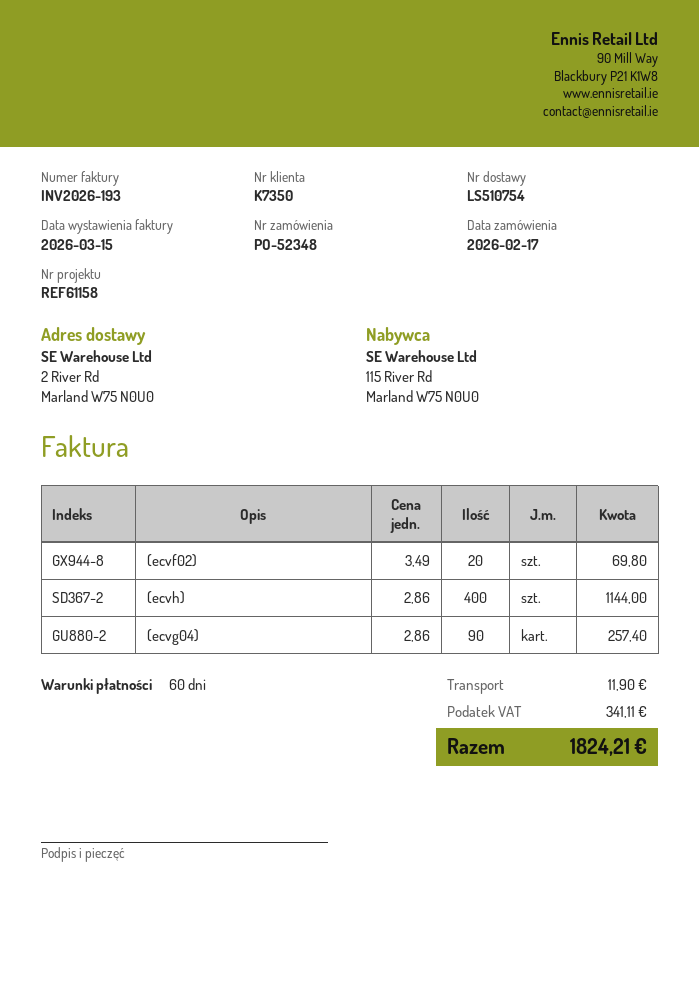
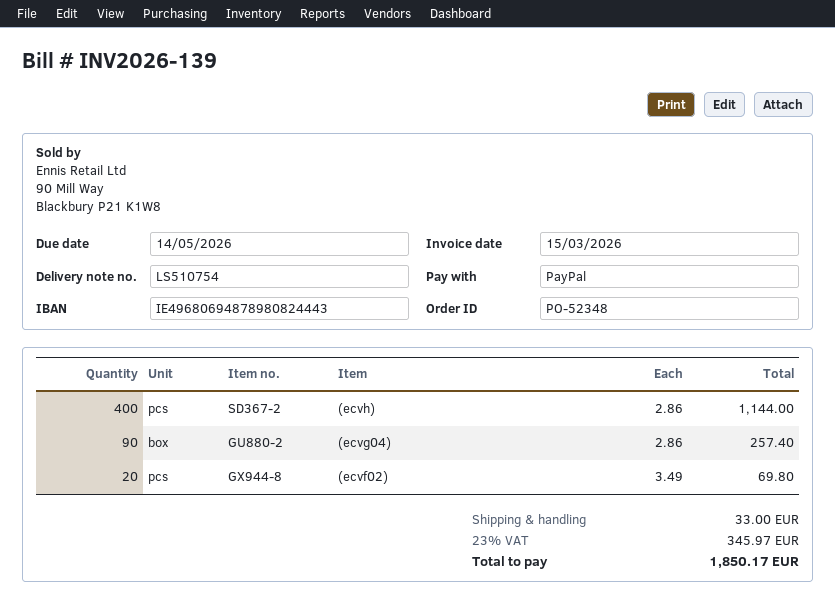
invoice number: INV2026-193 -> INV2026-139
shipping: 11.90 -> 33.00
tax: 341.11 -> 345.97
total: 1824.21 -> 1850.17

